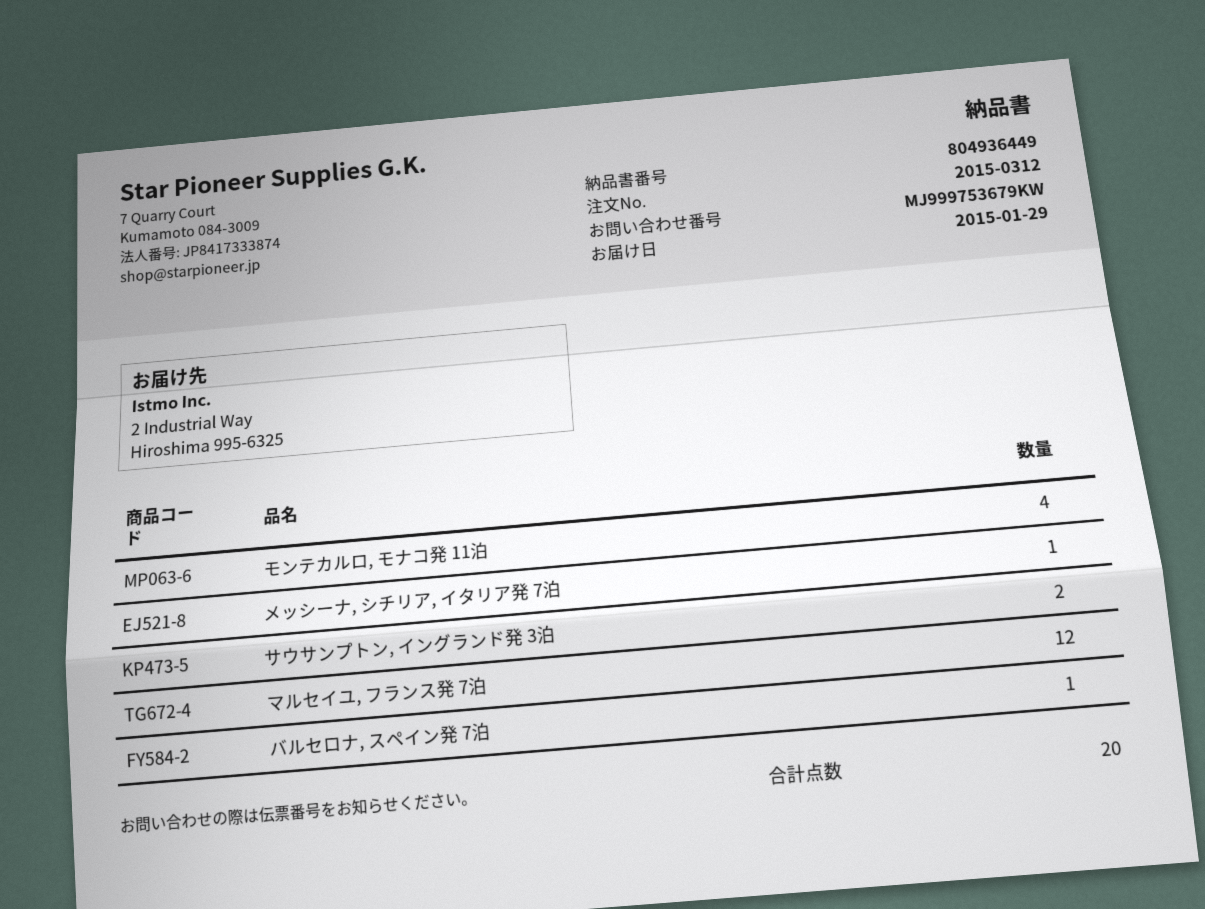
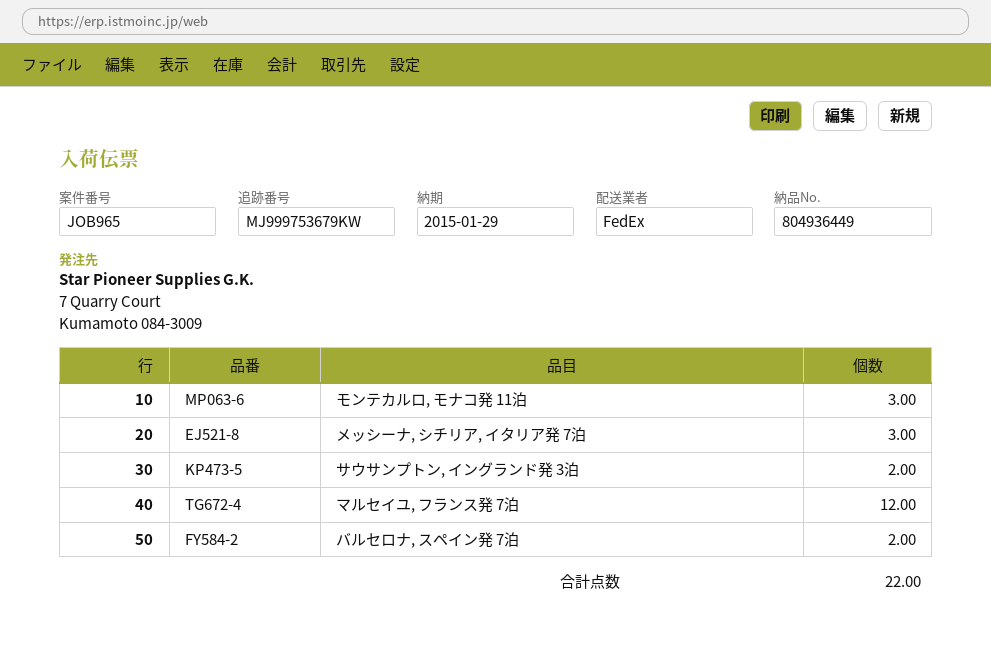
モンテカルロ, モナコ発 11泊: 4 -> 3
メッシーナ, シチリア, イタリア発 7泊: 1 -> 3
バルセロナ, スペイン発 7泊: 1 -> 2
total quantity: 20 -> 22

